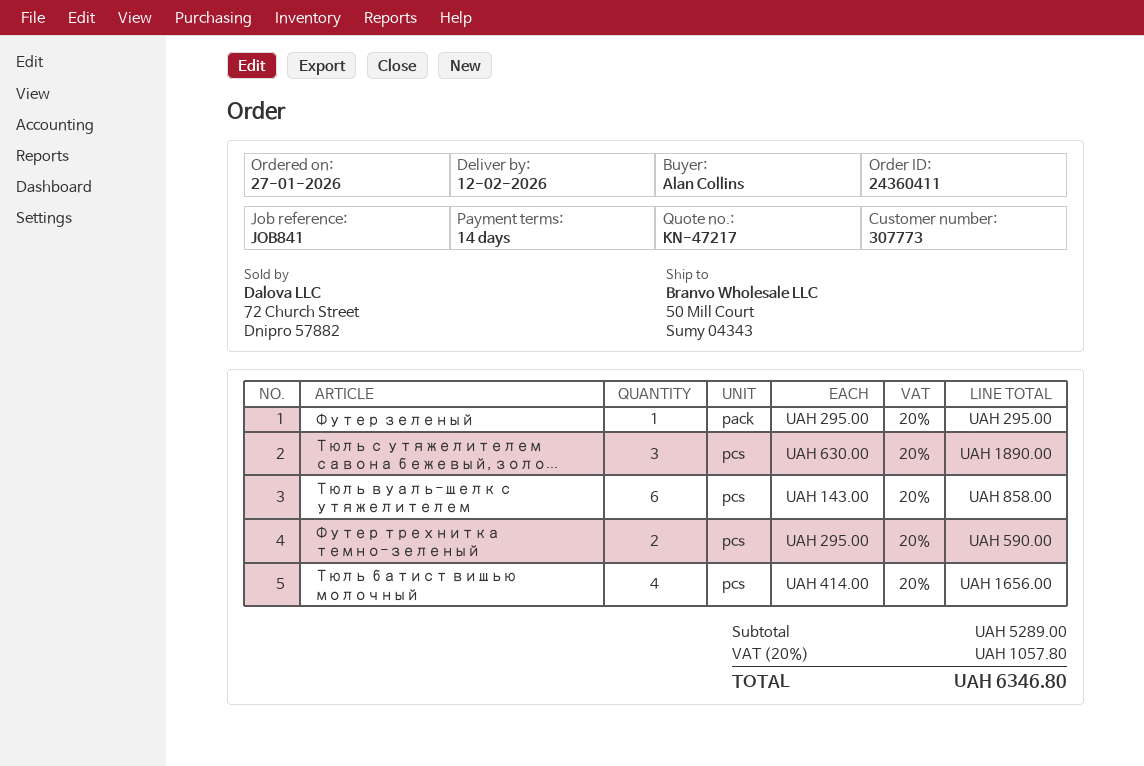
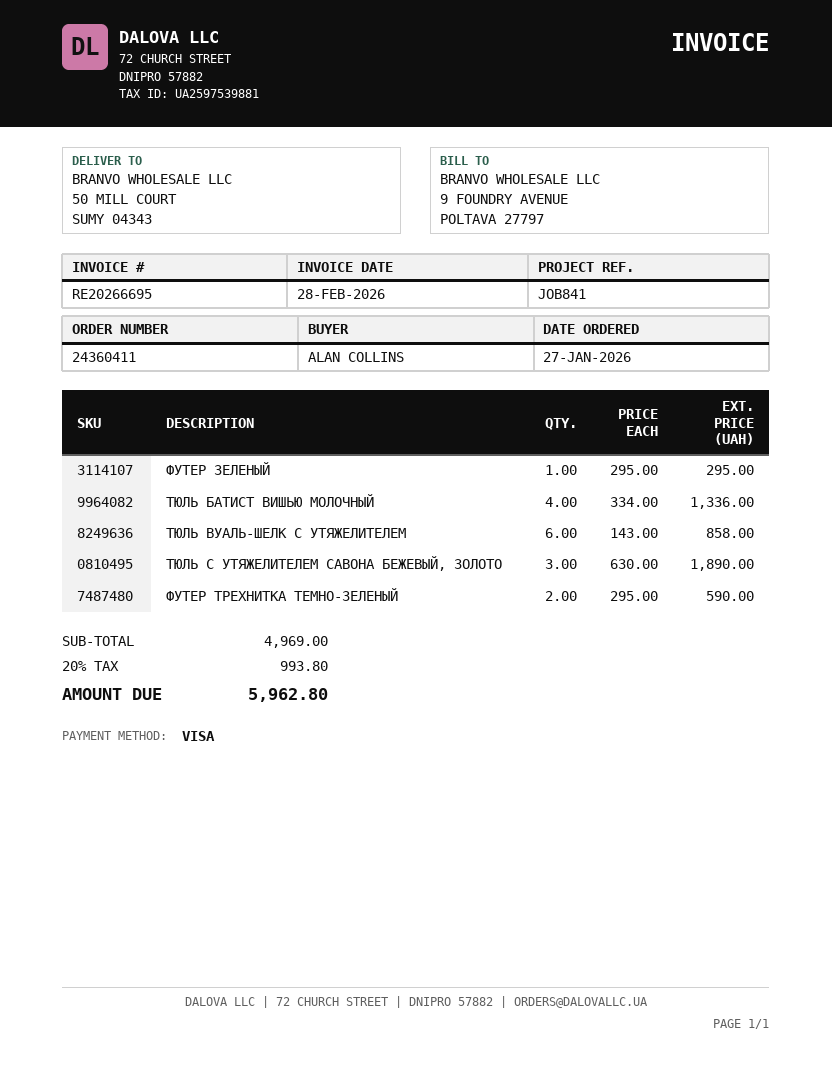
Тюль батист вишью молочный: 4 x 414.00 = 1656.00 -> 4 x 334.00 = 1336.00
subtotal: 5289.00 -> 4969.00
tax: 20% = 1057.80 -> 20% = 993.80
total: 6346.80 -> 5962.80

